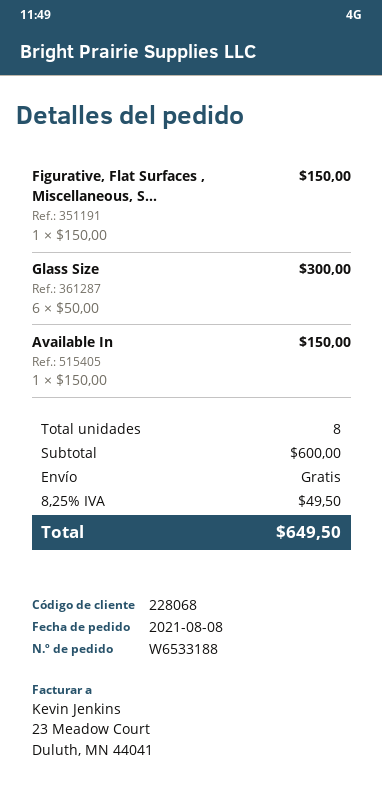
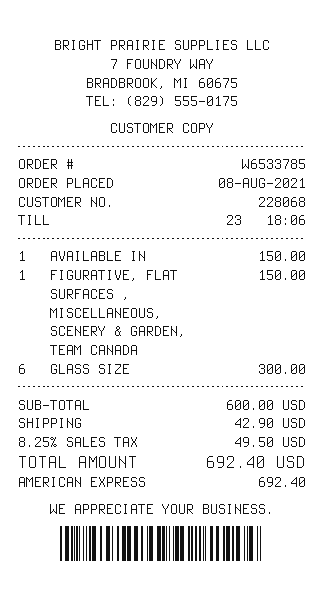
order number: W6533188 -> W6533785
shipping: 0.00 -> 42.90
total: 649.50 -> 692.40

